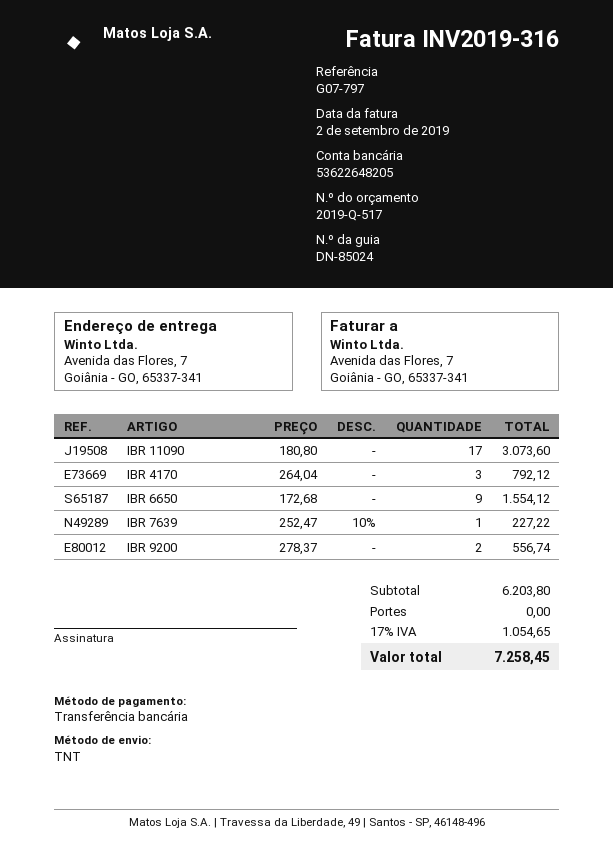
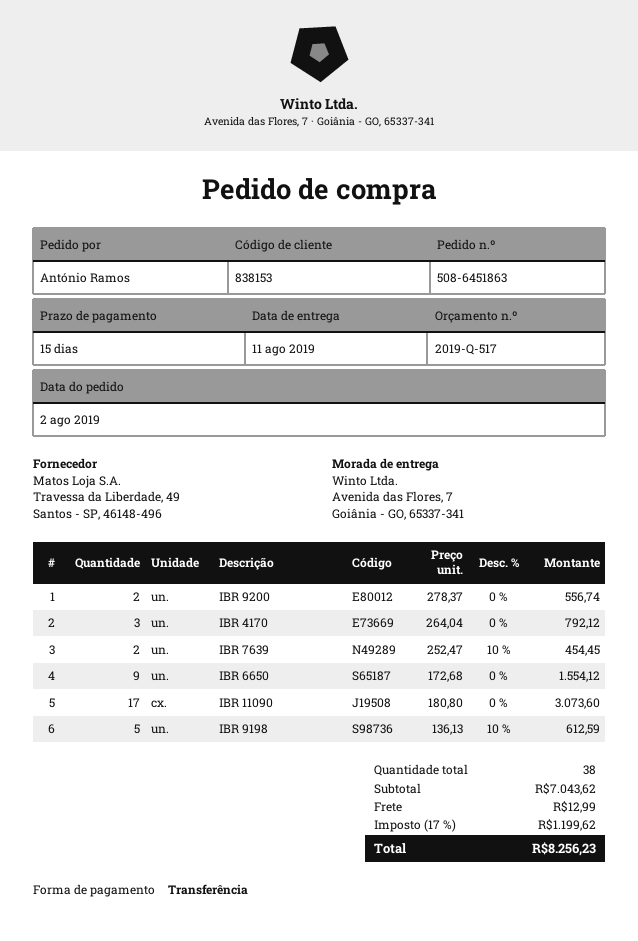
IBR 7639: 1 x 252.47 - 10% = 227.22 -> 2 x 252.47 - 10% = 454.45
IBR 9198: none -> 5 x 136.13 - 10% = 612.59
subtotal: 6203.80 -> 7043.62
shipping: 0.00 -> 12.99
tax: 17% = 1054.65 -> 17% = 1199.62
total: 7258.45 -> 8256.23

